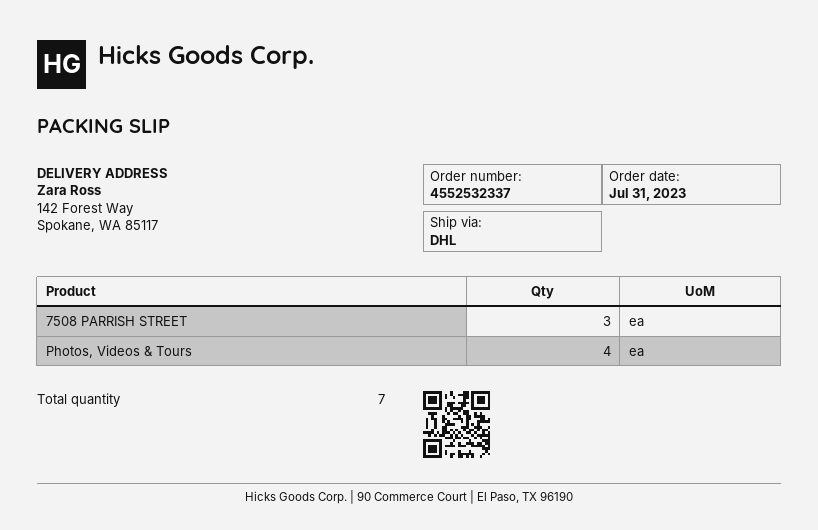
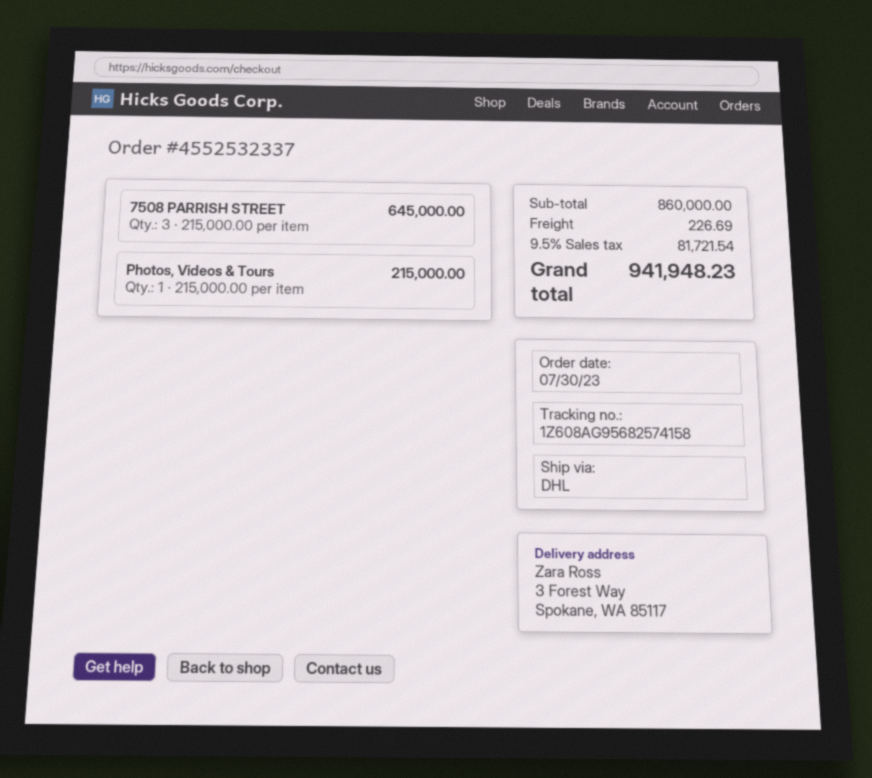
order date: 2023-07-31 -> 2023-07-30
ship to: 142 Forest Way, Spokane, WA 85117 -> 3 Forest Way, Spokane, WA 85117
Photos, Videos & Tours: 4 -> 1

